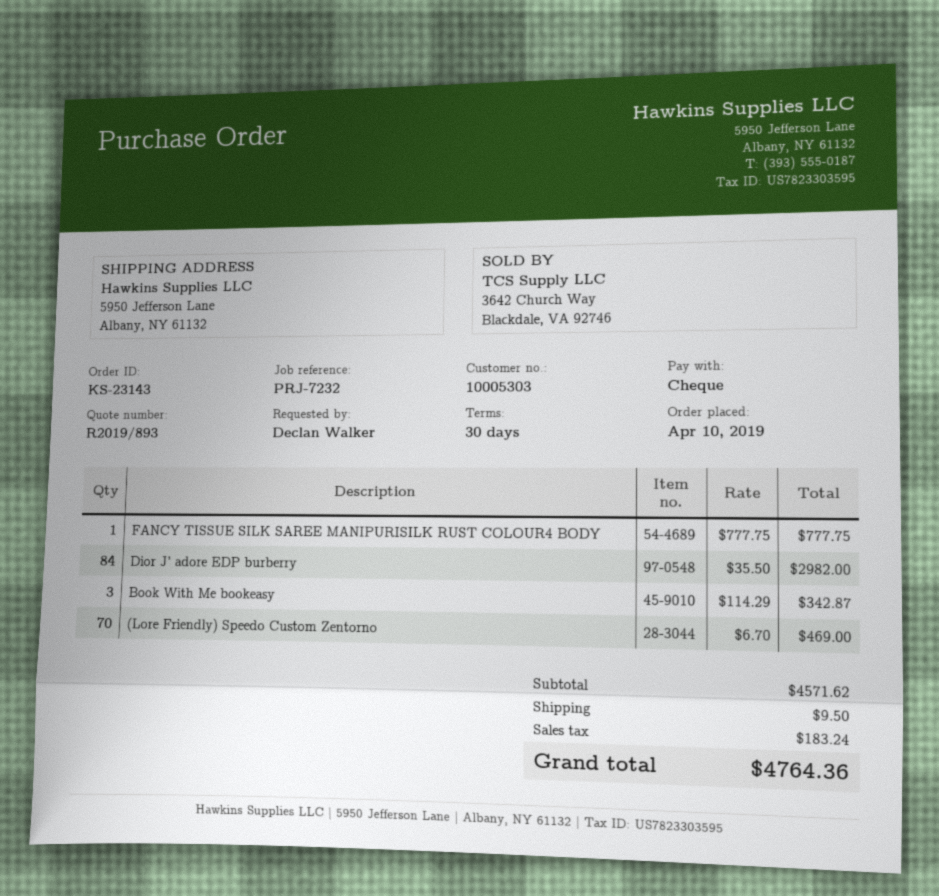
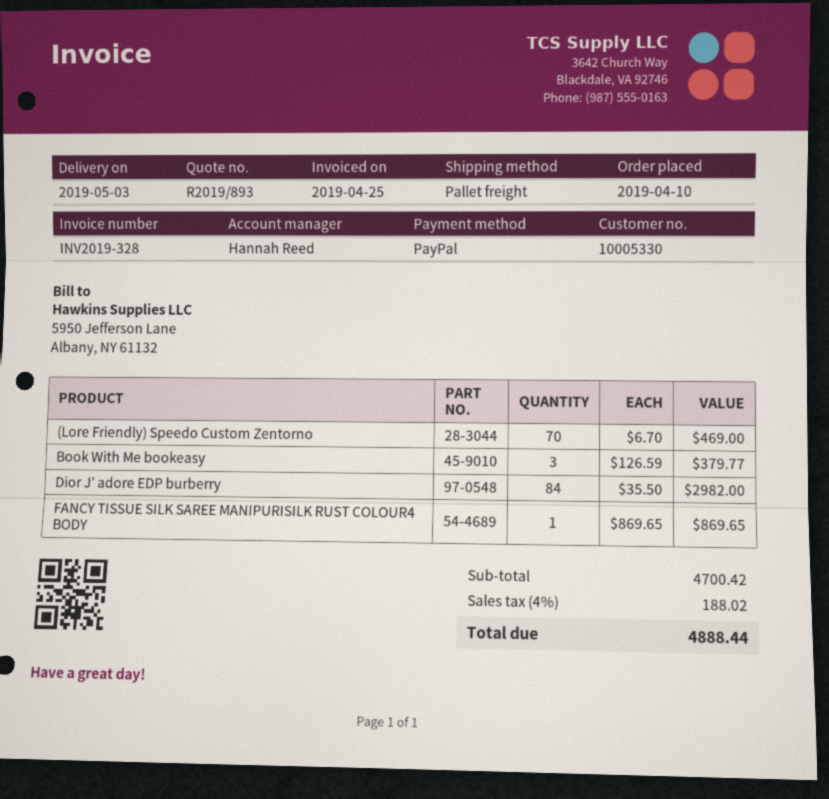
customer number: 10005303 -> 10005330
payment method: cheque -> PayPal
FANCY TISSUE SILK SAREE MANIPURISILK RUST COLOUR4 BODY: 1 x 777.75 = 777.75 -> 1 x 869.65 = 869.65
Book With Me bookeasy: 3 x 114.29 = 342.87 -> 3 x 126.59 = 379.77
subtotal: 4571.62 -> 4700.42
shipping: 9.50 -> none
tax: 183.24 -> 188.02
total: 4764.36 -> 4888.44

